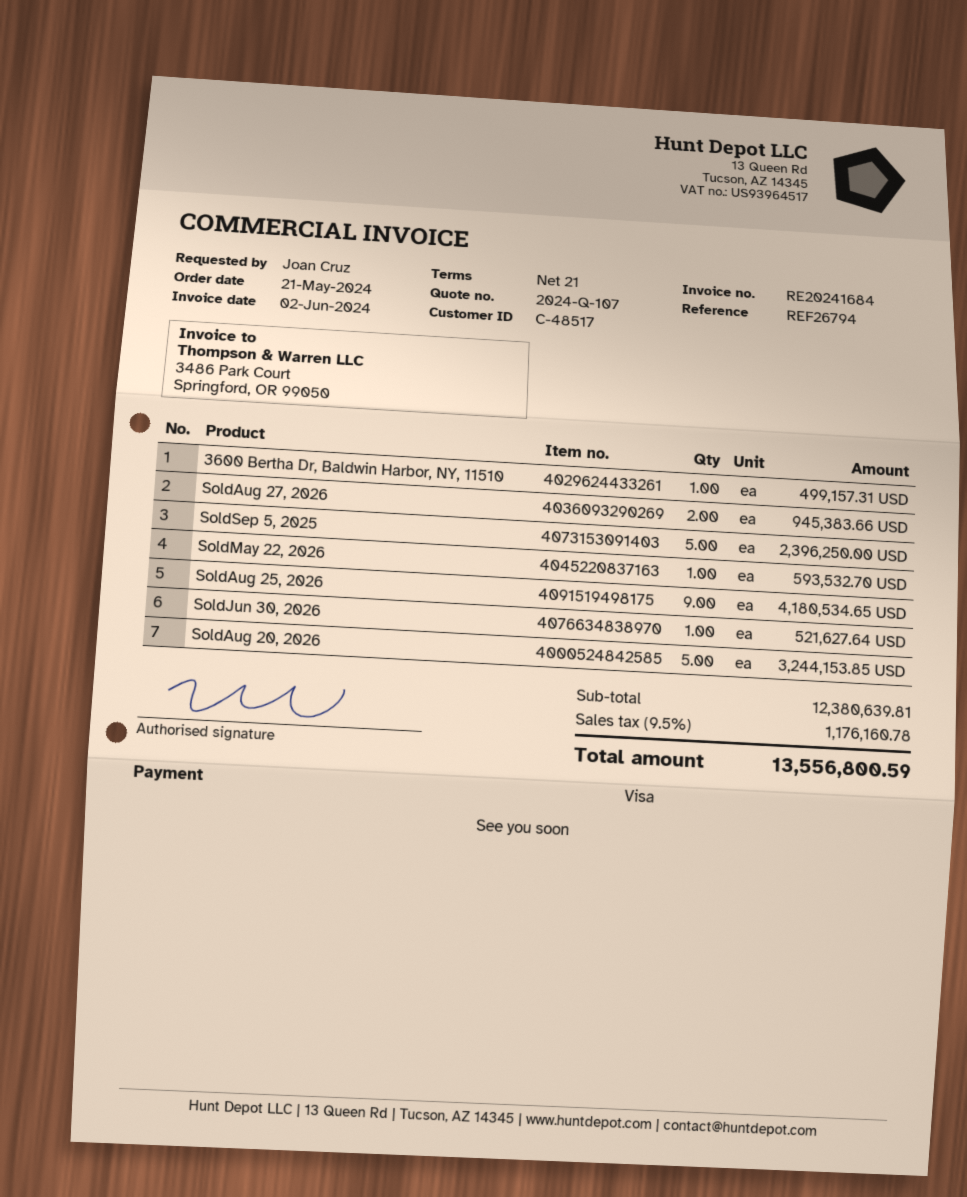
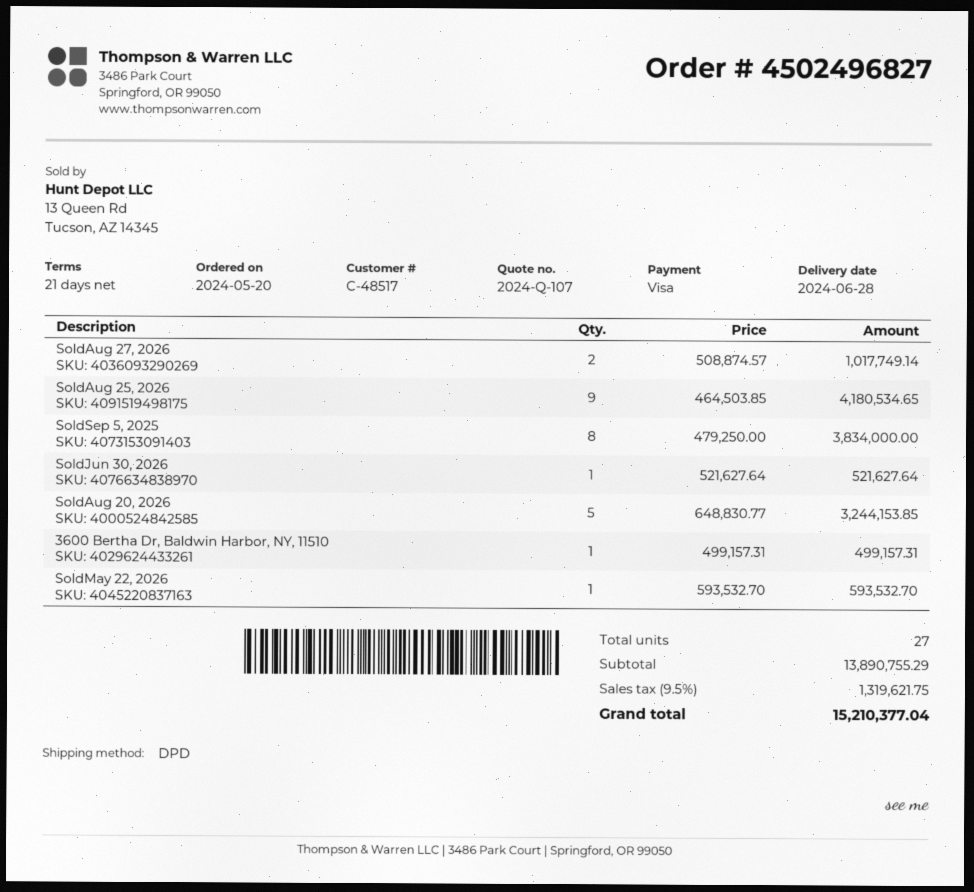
order date: 2024-05-21 -> 2024-05-20
SoldAug 27, 2026: 2 for 945383.66 -> 2 for 1017749.14
SoldSep 5, 2025: 5 for 2396250.00 -> 8 for 3834000.00
subtotal: 12380639.81 -> 13890755.29
tax: 9.5% = 1176160.78 -> 9.5% = 1319621.75
total: 13556800.59 -> 15210377.04

